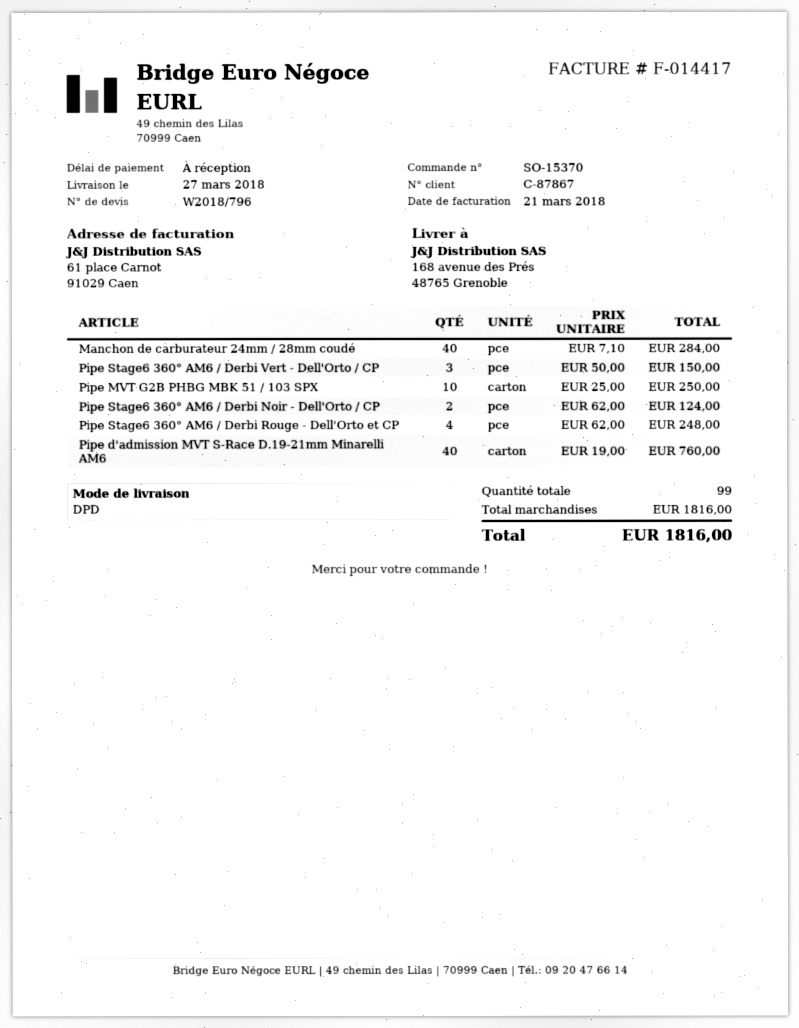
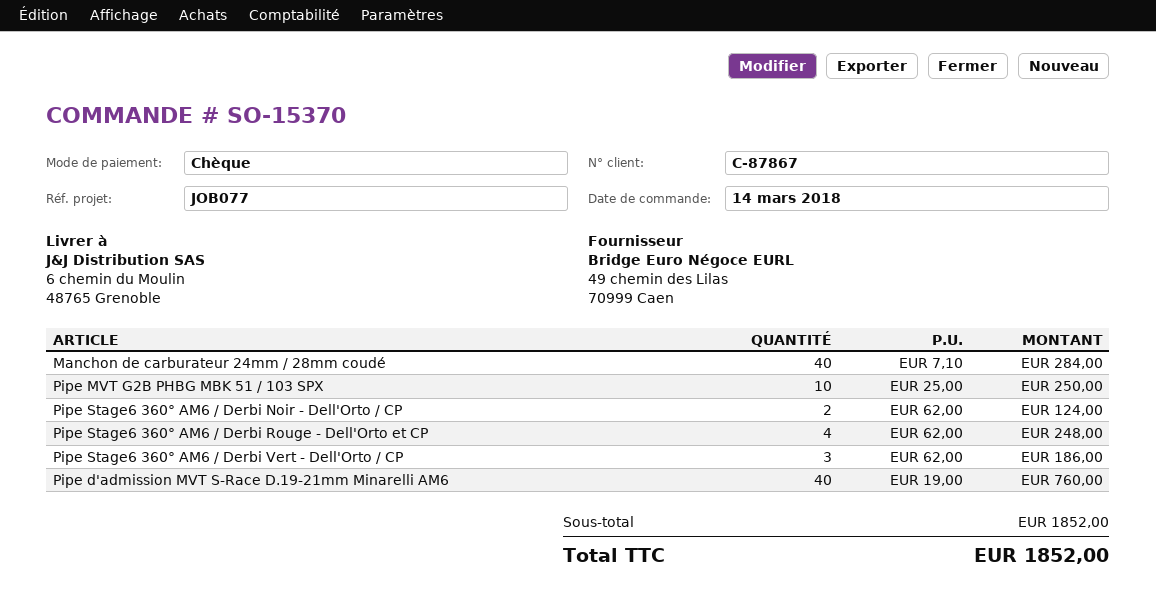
ship to: 168 avenue des Prés, 48765 Grenoble -> 6 chemin du Moulin, 48765 Grenoble
Pipe Stage6 360° AM6 / Derbi Vert - Dell'Orto / CP: 3 x 50.00 = 150.00 -> 3 x 62.00 = 186.00
subtotal: 1816.00 -> 1852.00
total: 1816.00 -> 1852.00

